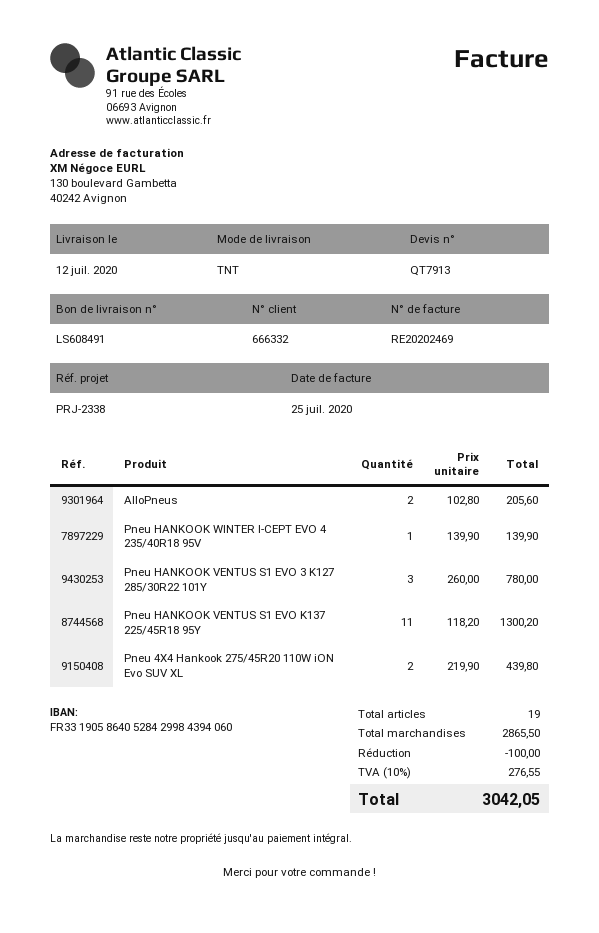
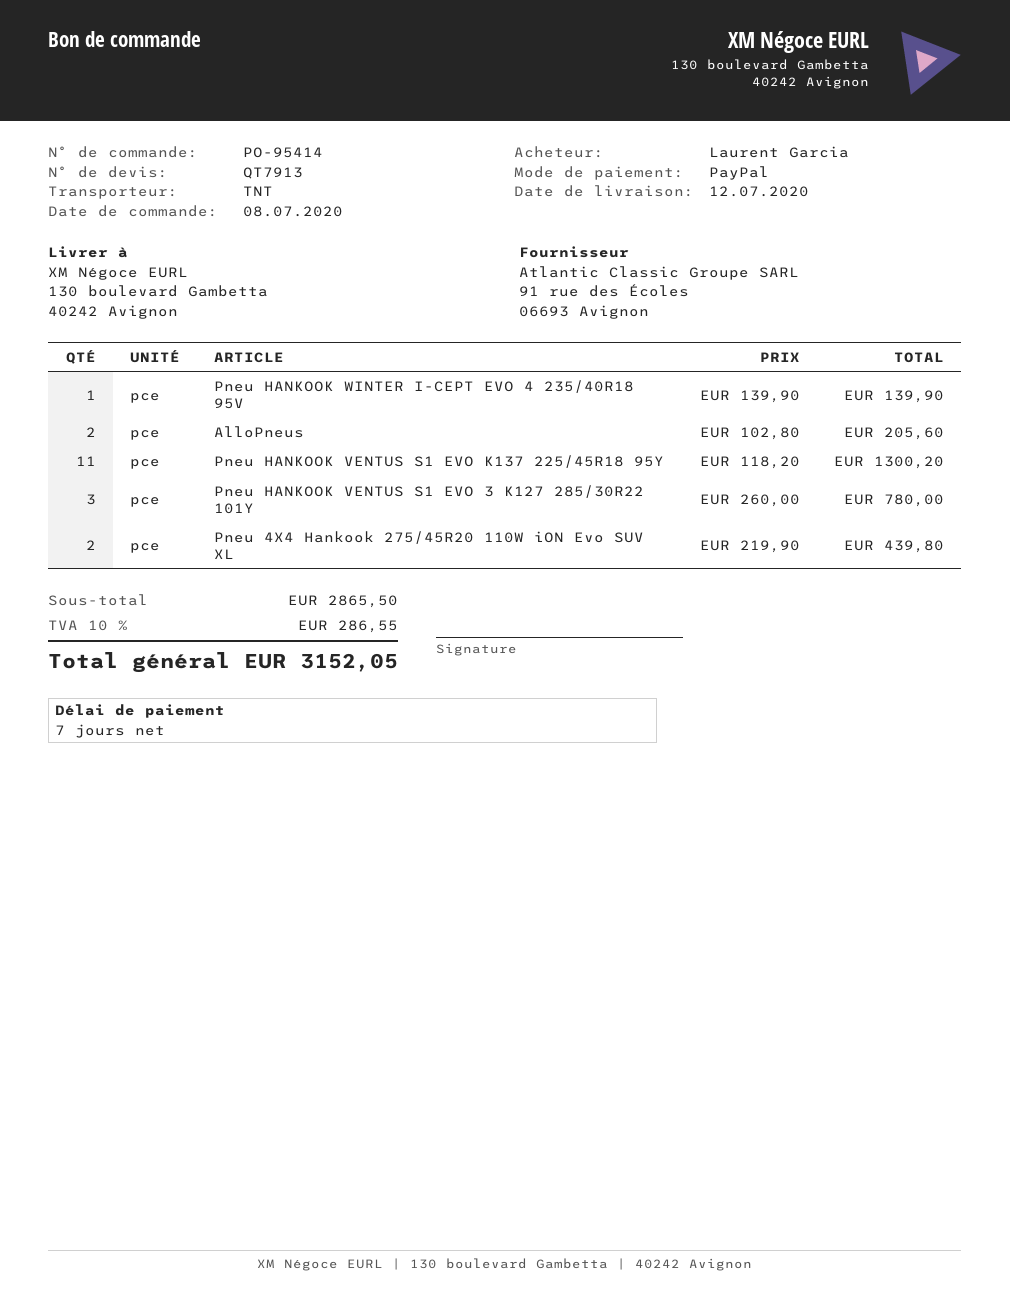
discount: 100.00 -> none
tax: 10% = 276.55 -> 10% = 286.55
total: 3042.05 -> 3152.05

